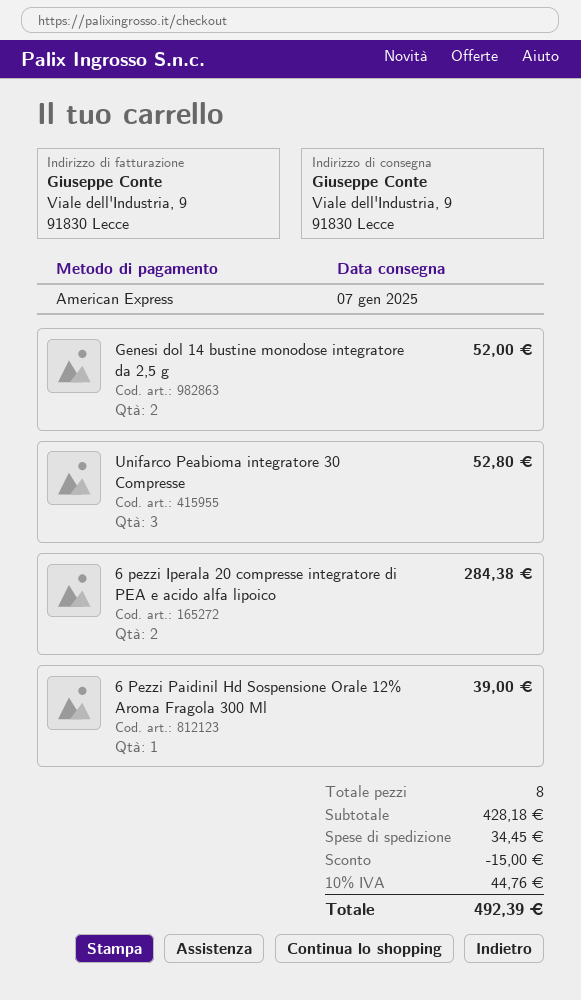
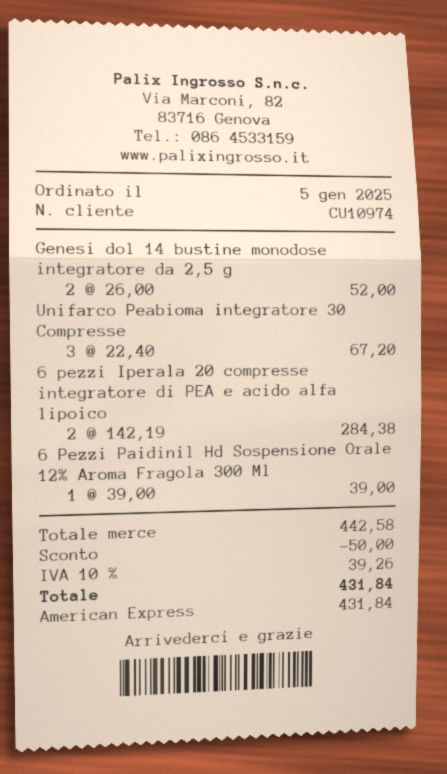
Unifarco Peabioma integratore 30 Compresse: 3 for 52.80 -> 3 for 67.20
subtotal: 428.18 -> 442.58
discount: 15.00 -> 50.00
shipping: 34.45 -> none
tax: 10% = 44.76 -> 10% = 39.26
total: 492.39 -> 431.84

